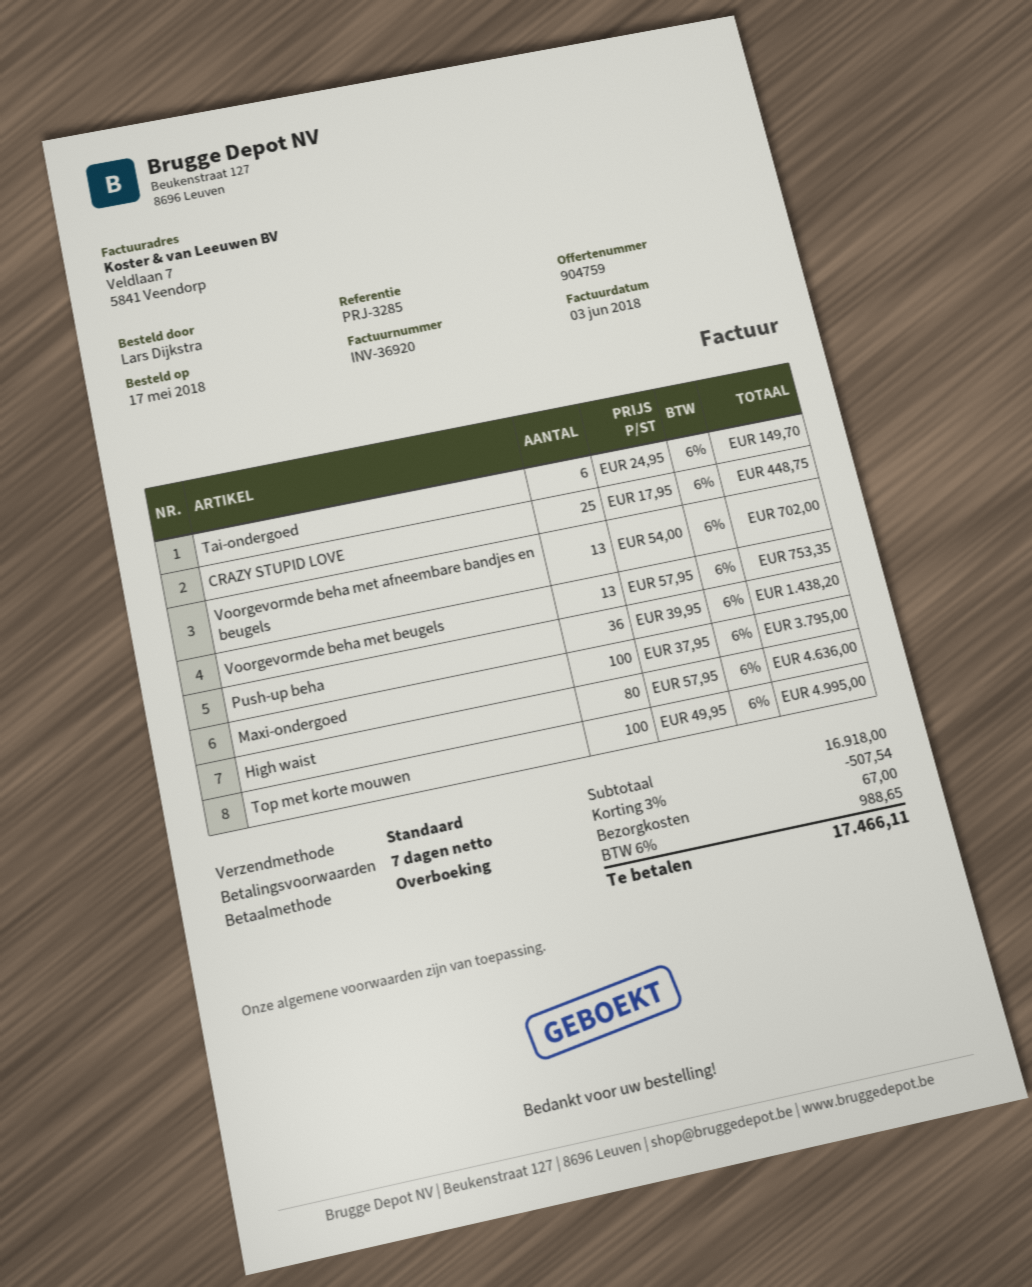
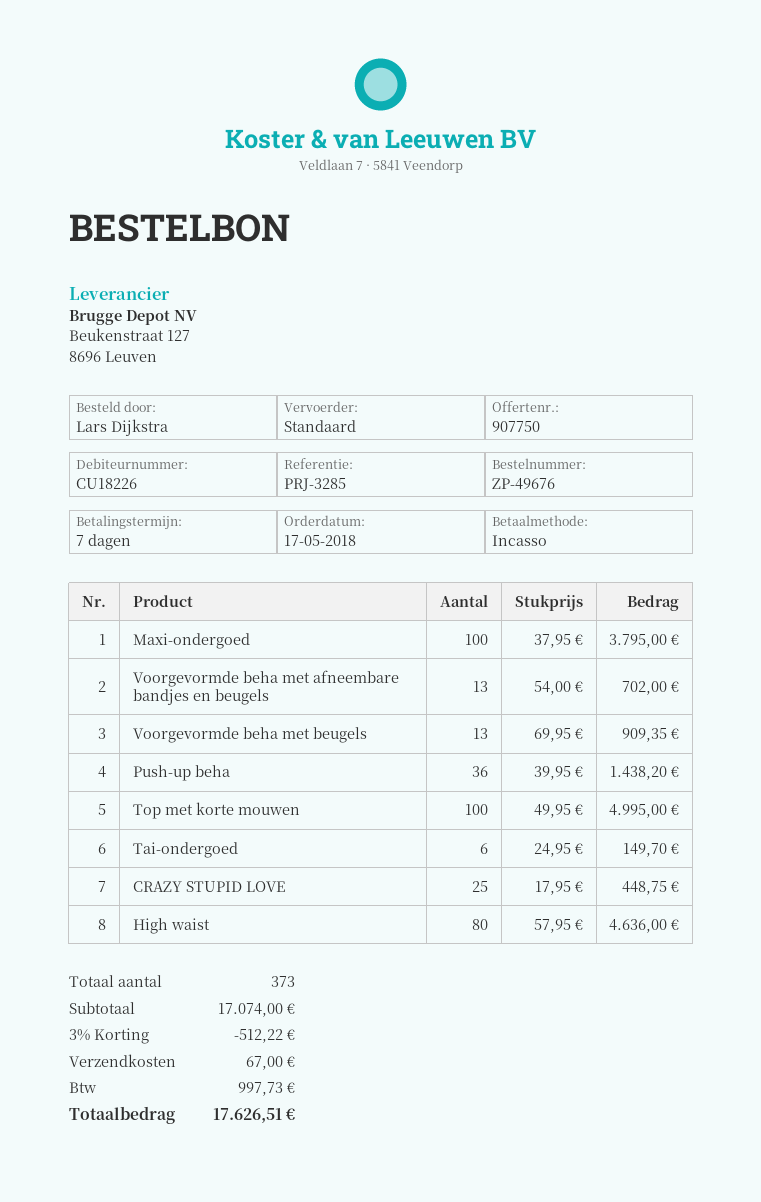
quote number: 904759 -> 907750
payment method: bank transfer -> direct debit
Voorgevormde beha met beugels: 13 x 57.95 = 753.35 -> 13 x 69.95 = 909.35
subtotal: 16918.00 -> 17074.00
discount: 3% = 507.54 -> 3% = 512.22
tax: 988.65 -> 997.73
total: 17466.11 -> 17626.51

